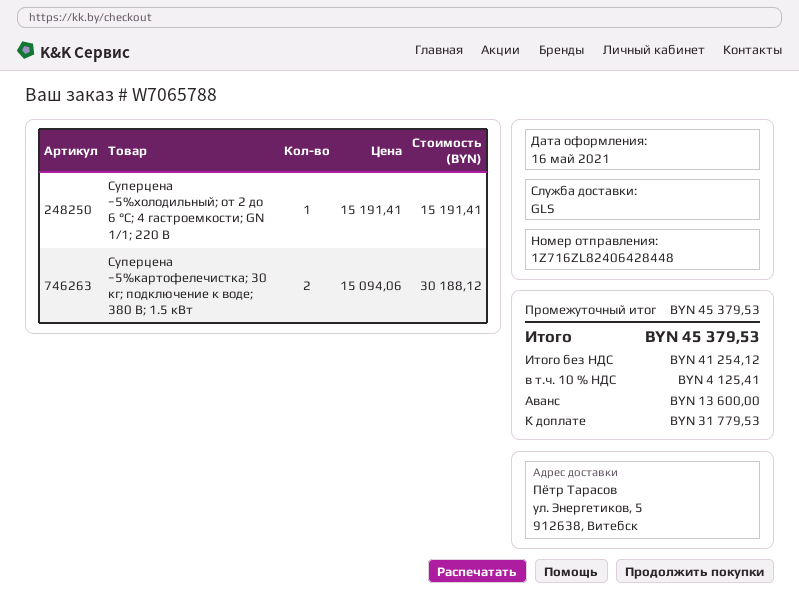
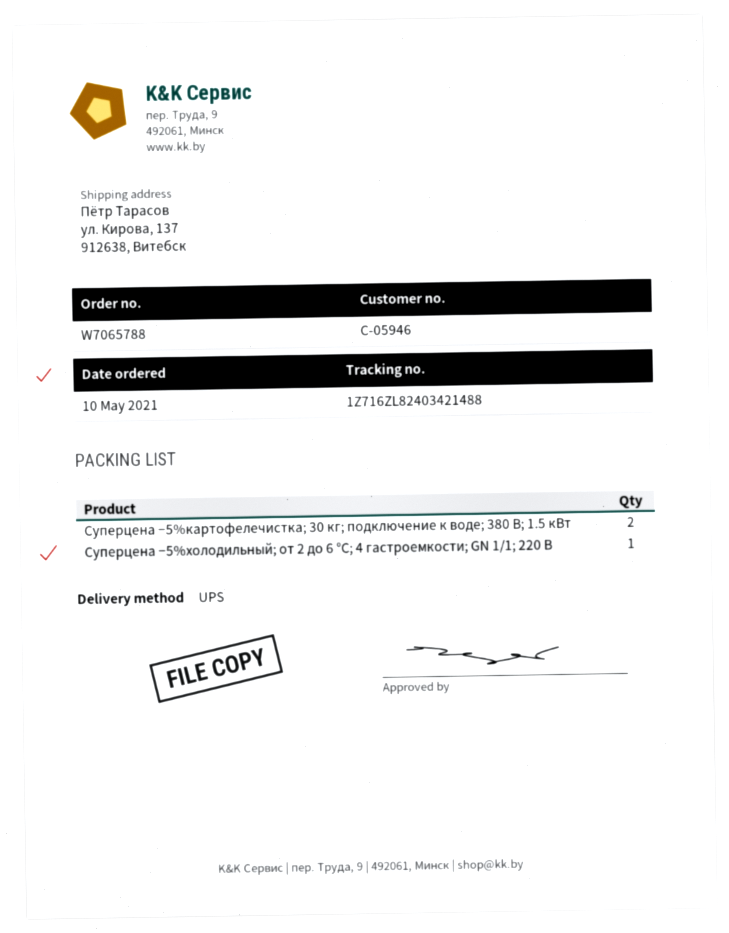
order date: 2021-05-16 -> 2021-05-10
shipping method: GLS -> UPS
tracking number: 1Z716ZL82406428448 -> 1Z716ZL82403421488
ship to: ул. Энергетиков, 5, 912638, Витебск -> ул. Кирова, 137, 912638, Витебск

